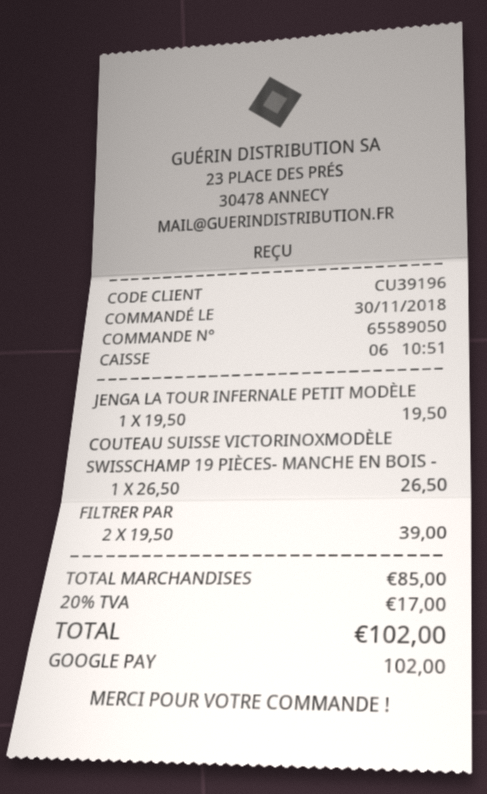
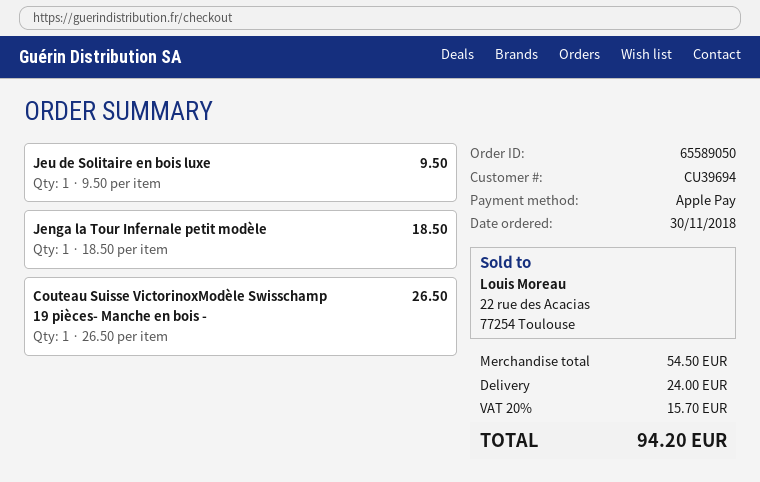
customer number: CU39196 -> CU39694
payment method: Google Pay -> Apple Pay
JENGA LA TOUR INFERNALE PETIT MODÈLE: 1 x 19.50 = 19.50 -> 1 x 18.50 = 18.50
FILTRER PAR: 2 x 19.50 = 39.00 -> none
Jeu de Solitaire en bois luxe: none -> 1 x 9.50 = 9.50
subtotal: 85.00 -> 54.50
shipping: none -> 24.00
tax: 20% = 17.00 -> 20% = 15.70
total: 102.00 -> 94.20

